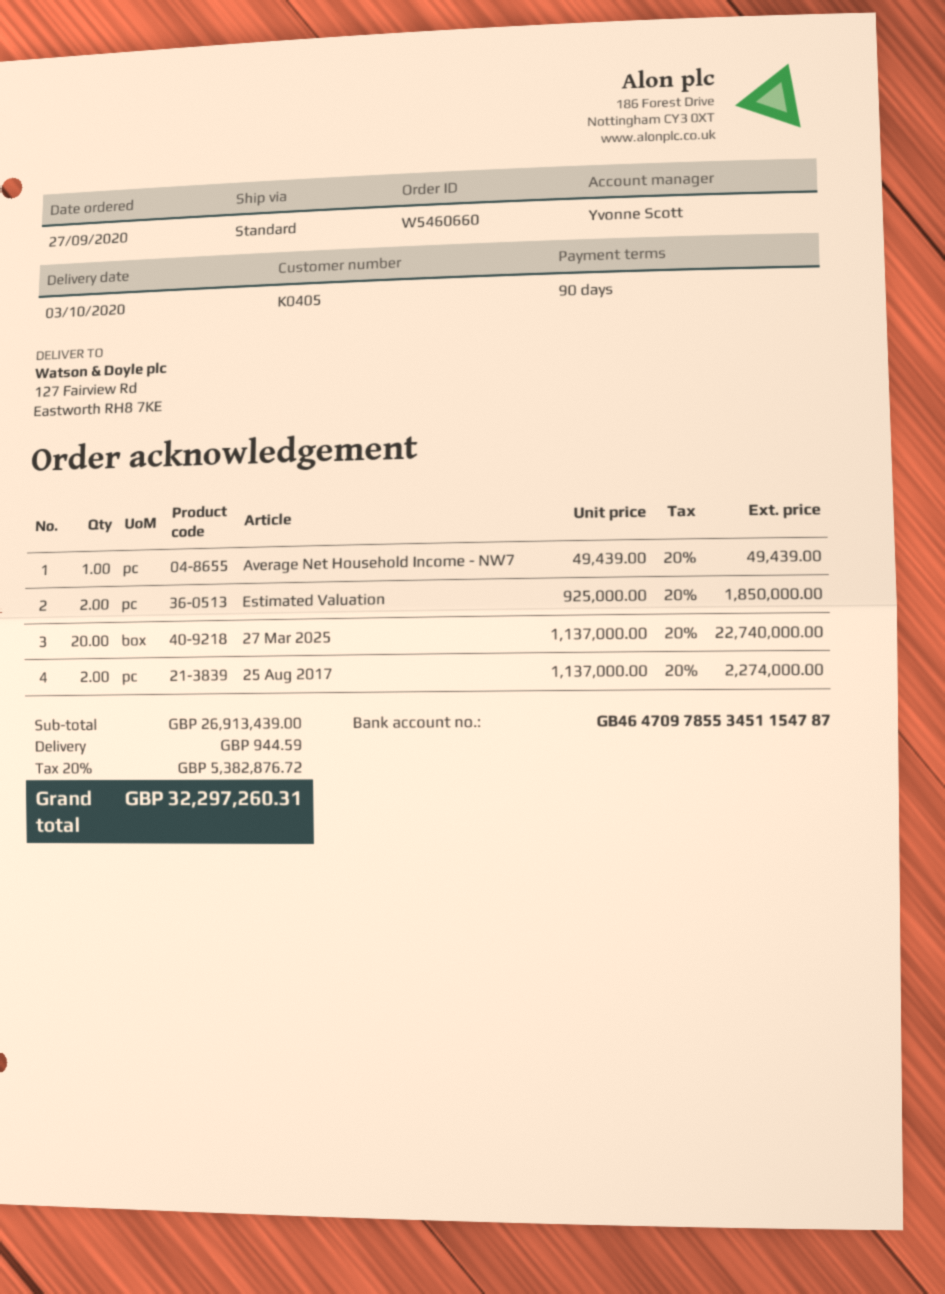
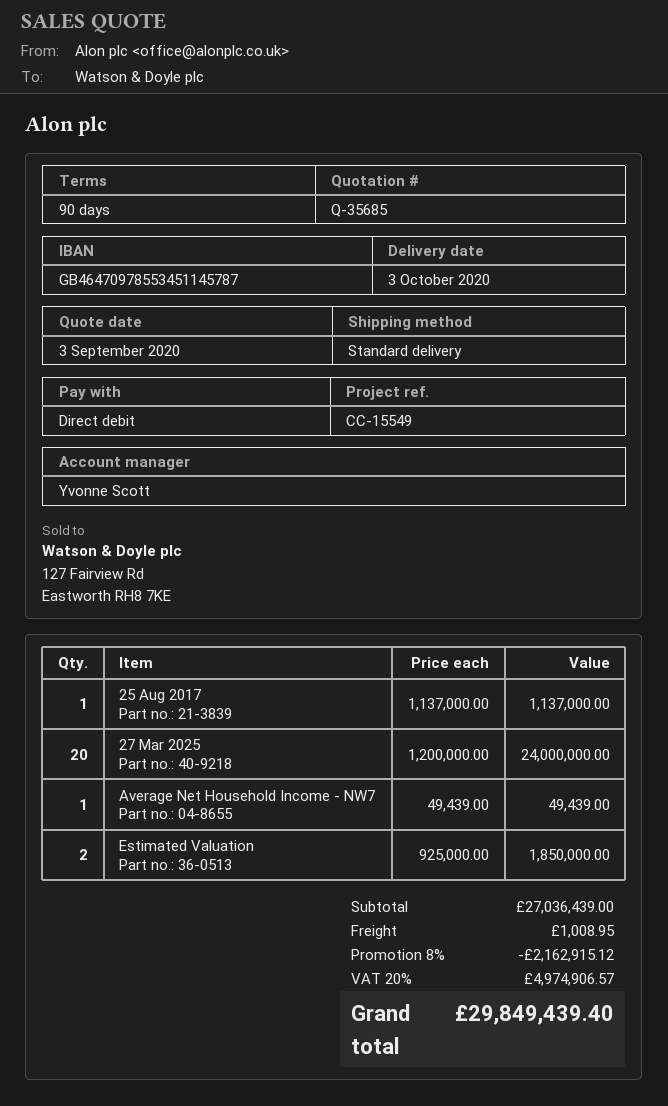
bank account: GB46470978553451154787 -> GB46470978553451145787
27 Mar 2025: 20 x 1137000.00 = 22740000.00 -> 20 x 1200000.00 = 24000000.00
25 Aug 2017: 2 x 1137000.00 = 2274000.00 -> 1 x 1137000.00 = 1137000.00
subtotal: 26913439.00 -> 27036439.00
discount: none -> 8% = 2162915.12
shipping: 944.59 -> 1008.95
tax: 20% = 5382876.72 -> 20% = 4974906.57
total: 32297260.31 -> 29849439.40

